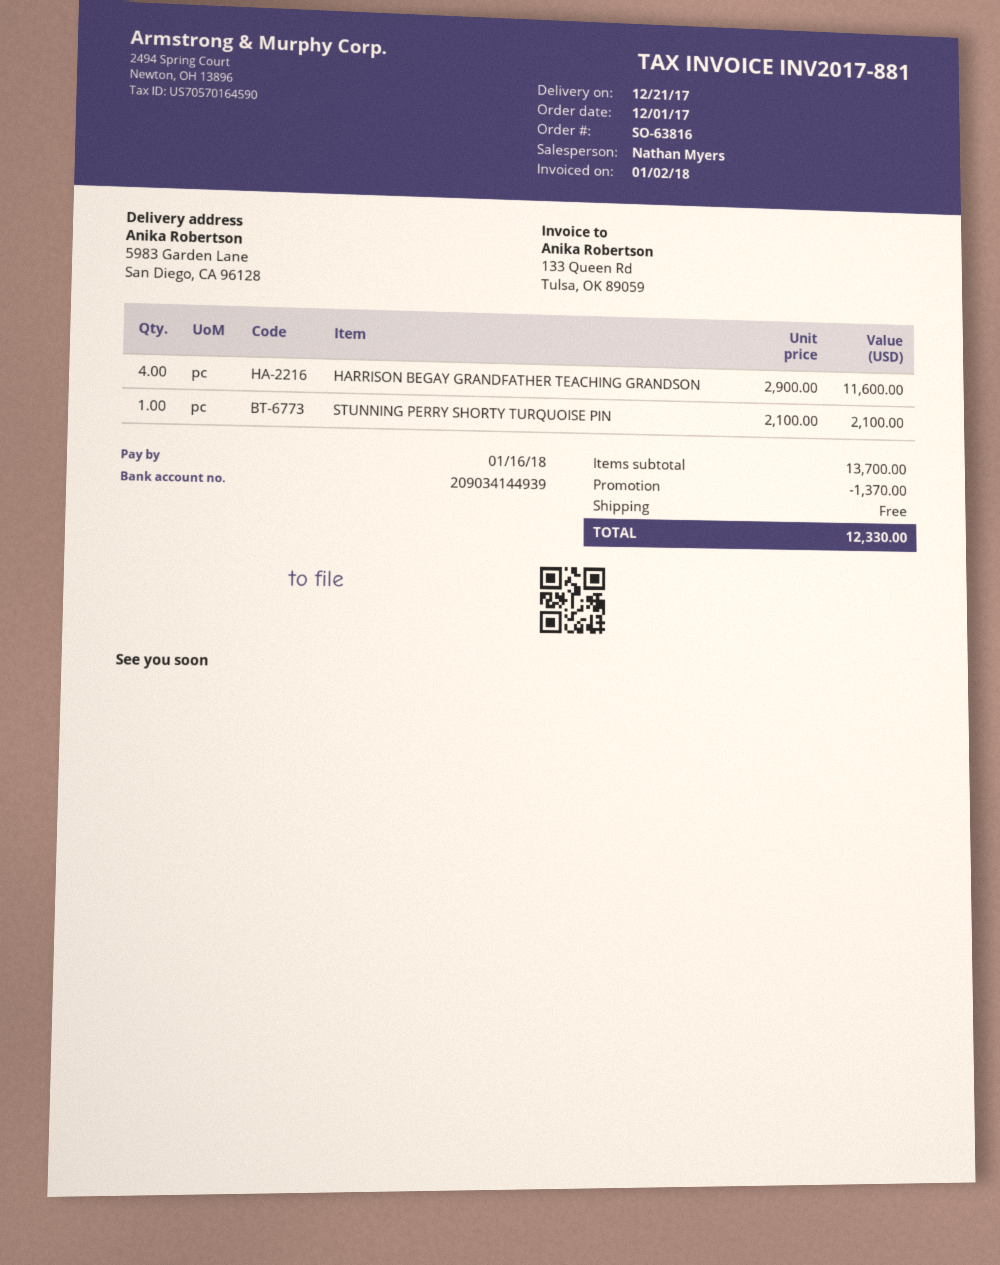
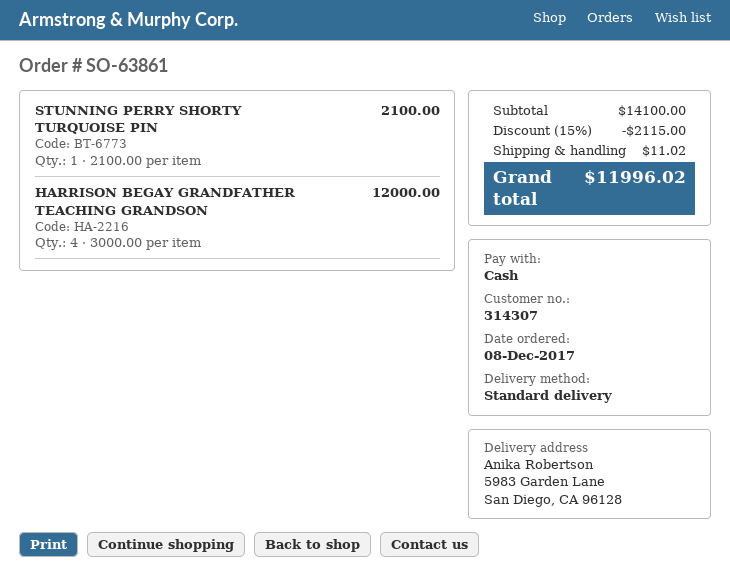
order number: SO-63816 -> SO-63861
order date: 2017-12-01 -> 2017-12-08
HARRISON BEGAY GRANDFATHER TEACHING GRANDSON: 4 x 2900.00 = 11600.00 -> 4 x 3000.00 = 12000.00
subtotal: 13700.00 -> 14100.00
discount: 1370.00 -> 2115.00
shipping: 0.00 -> 11.02
total: 12330.00 -> 11996.02

